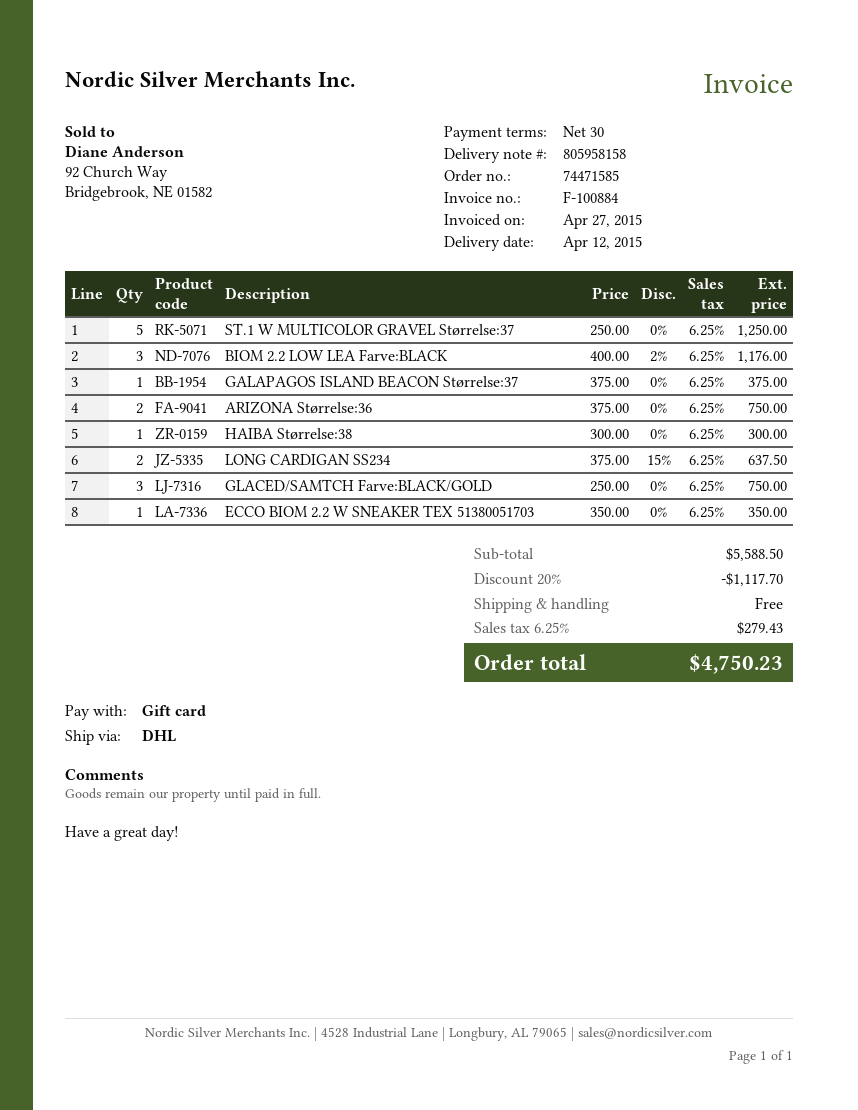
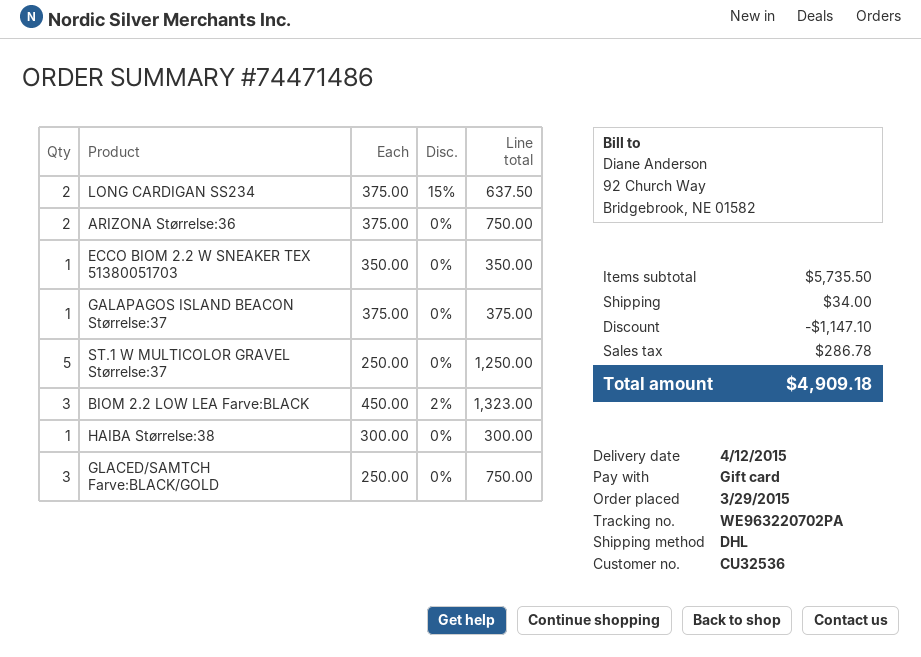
order number: 74471585 -> 74471486
BIOM 2.2 LOW LEA Farve:BLACK: 3 x 400.00 - 2% = 1176.00 -> 3 x 450.00 - 2% = 1323.00
subtotal: 5588.50 -> 5735.50
discount: 1117.70 -> 1147.10
shipping: 0.00 -> 34.00
tax: 279.43 -> 286.78
total: 4750.23 -> 4909.18

